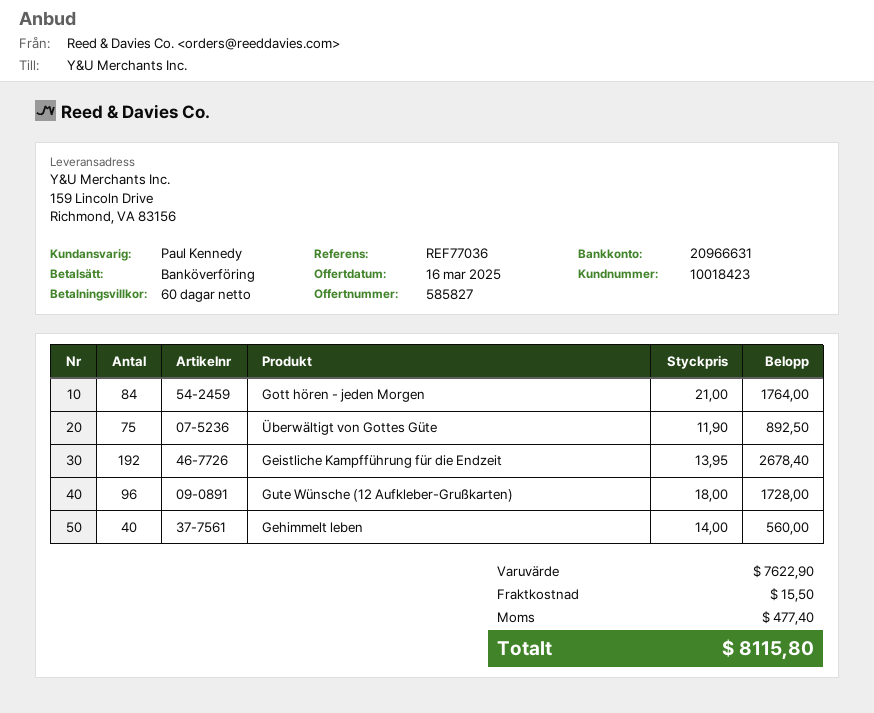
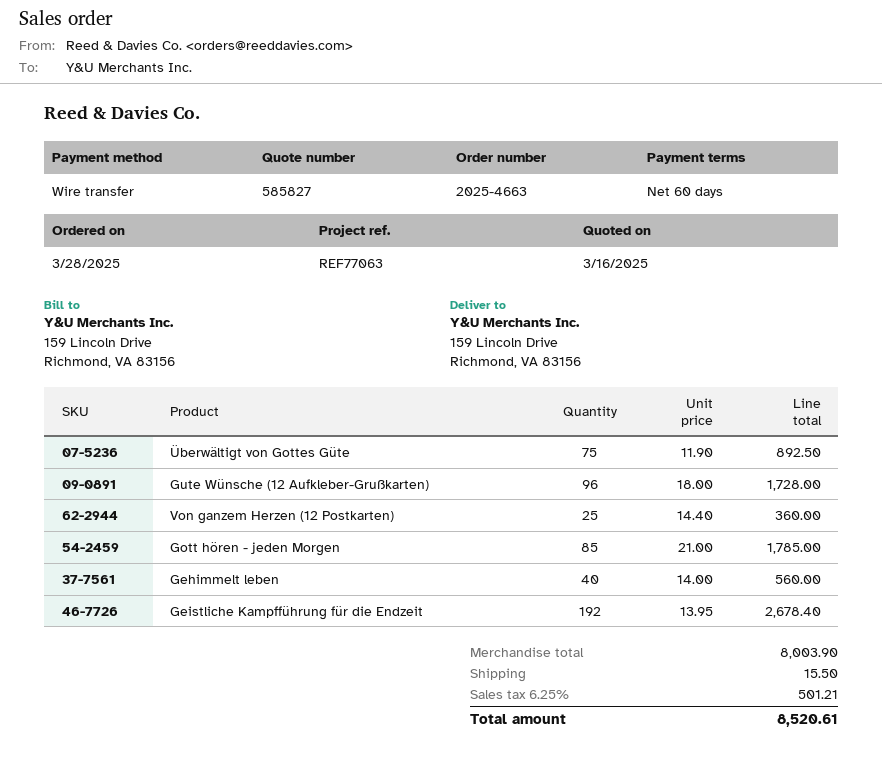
reference: REF77036 -> REF77063
Gott hören - jeden Morgen: 84 x 21.00 = 1764.00 -> 85 x 21.00 = 1785.00
Von ganzem Herzen (12 Postkarten): none -> 25 x 14.40 = 360.00
subtotal: 7622.90 -> 8003.90
tax: 477.40 -> 501.21
total: 8115.80 -> 8520.61

